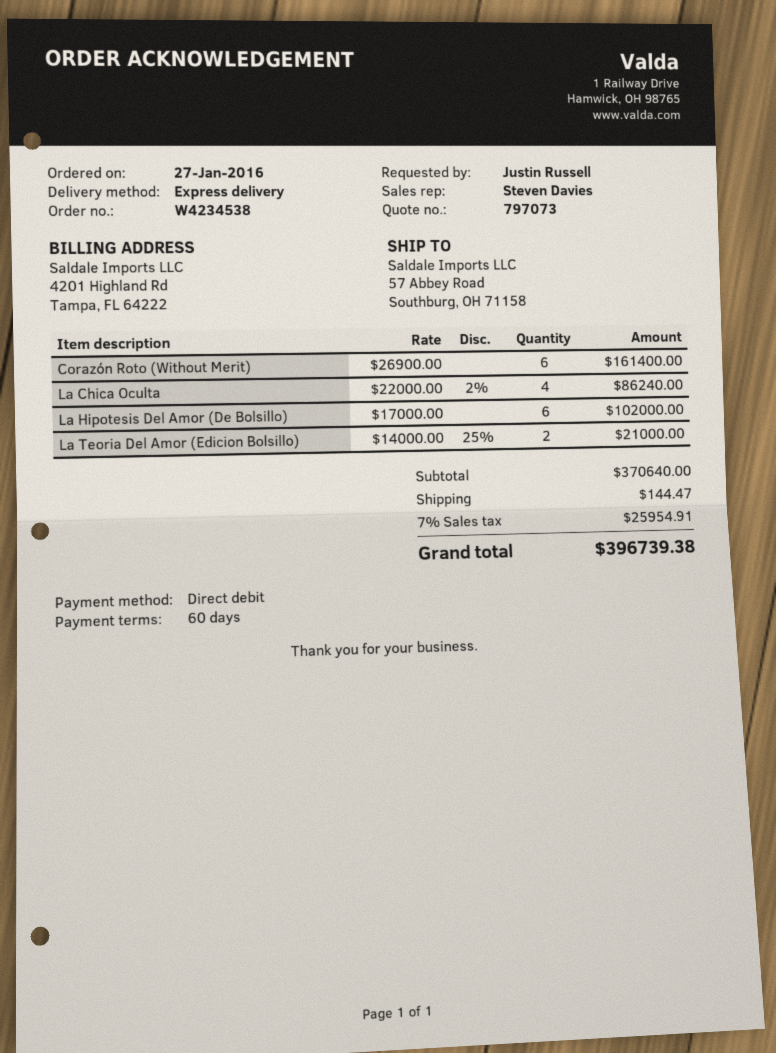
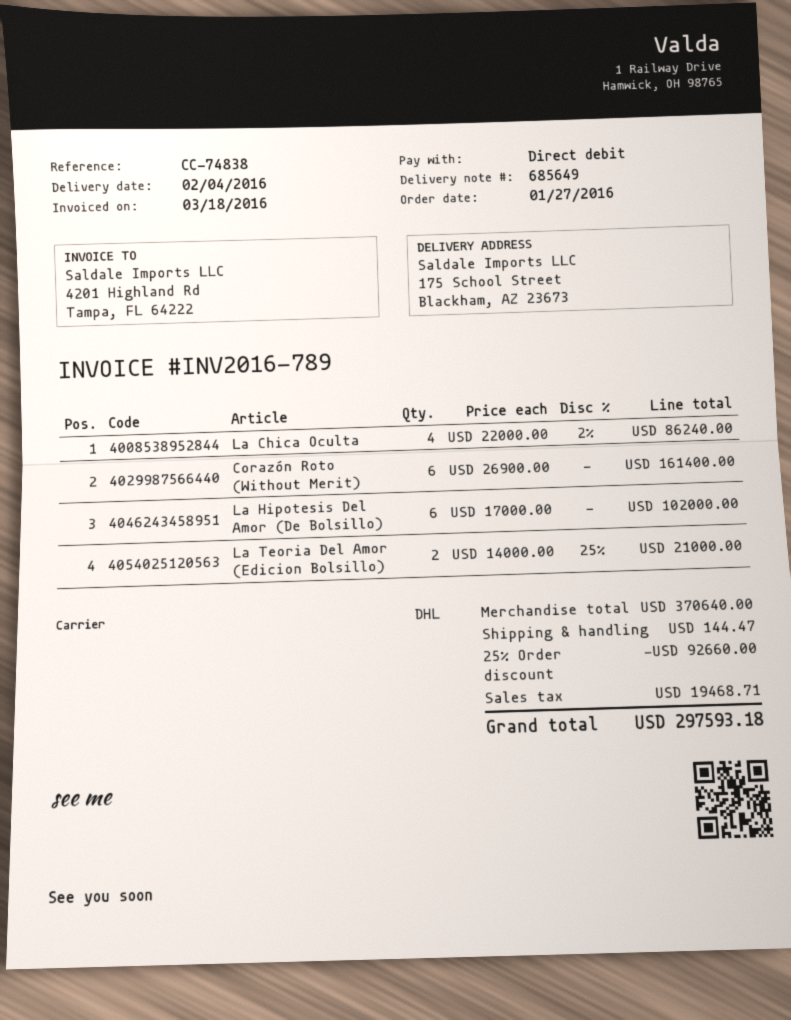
shipping method: express -> DHL
ship to: 57 Abbey Road, Southburg, OH 71158 -> 175 School Street, Blackham, AZ 23673
discount: none -> 25% = 92660.00
tax: 25954.91 -> 19468.71
total: 396739.38 -> 297593.18

